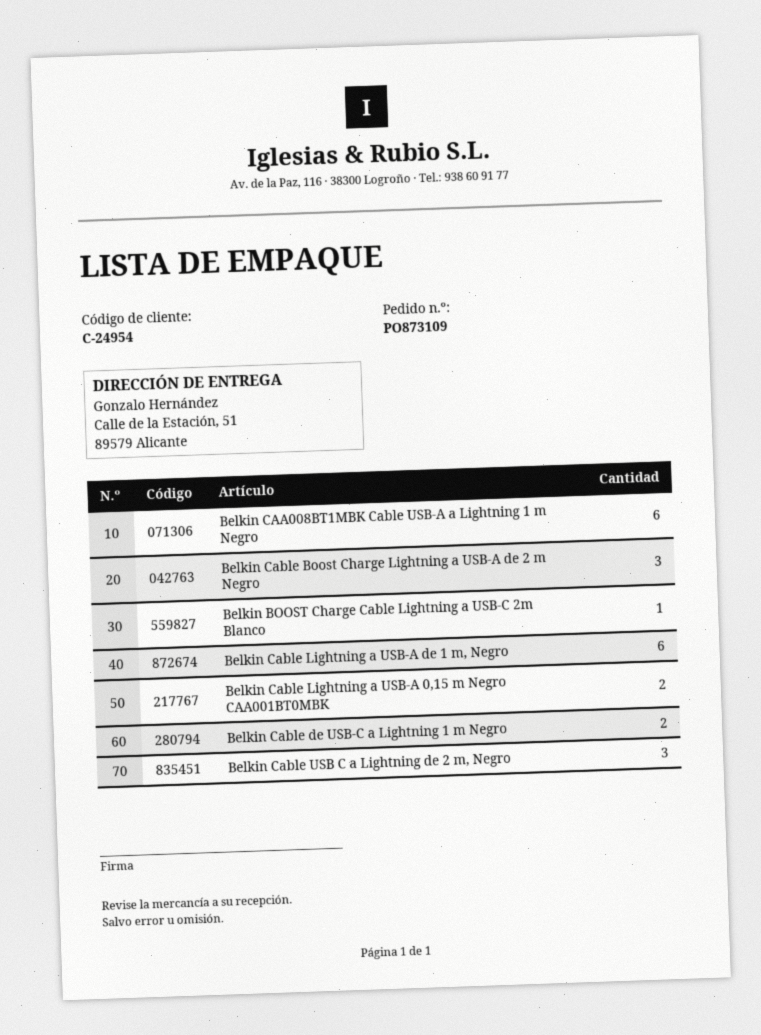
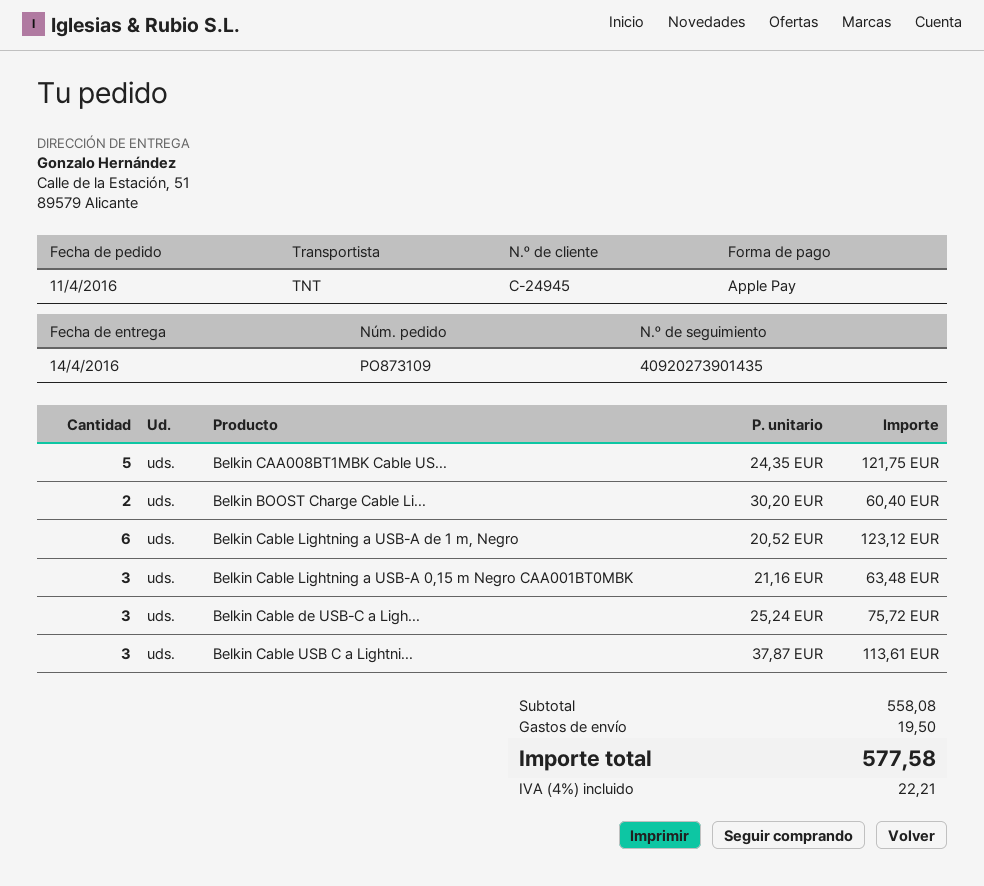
customer number: C-24954 -> C-24945
Belkin CAA008BT1MBK Cable USB-A a Lightning 1 m Negro: 6 -> 5
Belkin Cable Boost Charge Lightning a USB-A de 2 m Negro: 3 -> none
Belkin BOOST Charge Cable Lightning a USB-C 2m Blanco: 1 -> 2
Belkin Cable Lightning a USB-A 0,15 m Negro CAA001BT0MBK: 2 -> 3
Belkin Cable de USB-C a Lightning 1 m Negro: 2 -> 3

